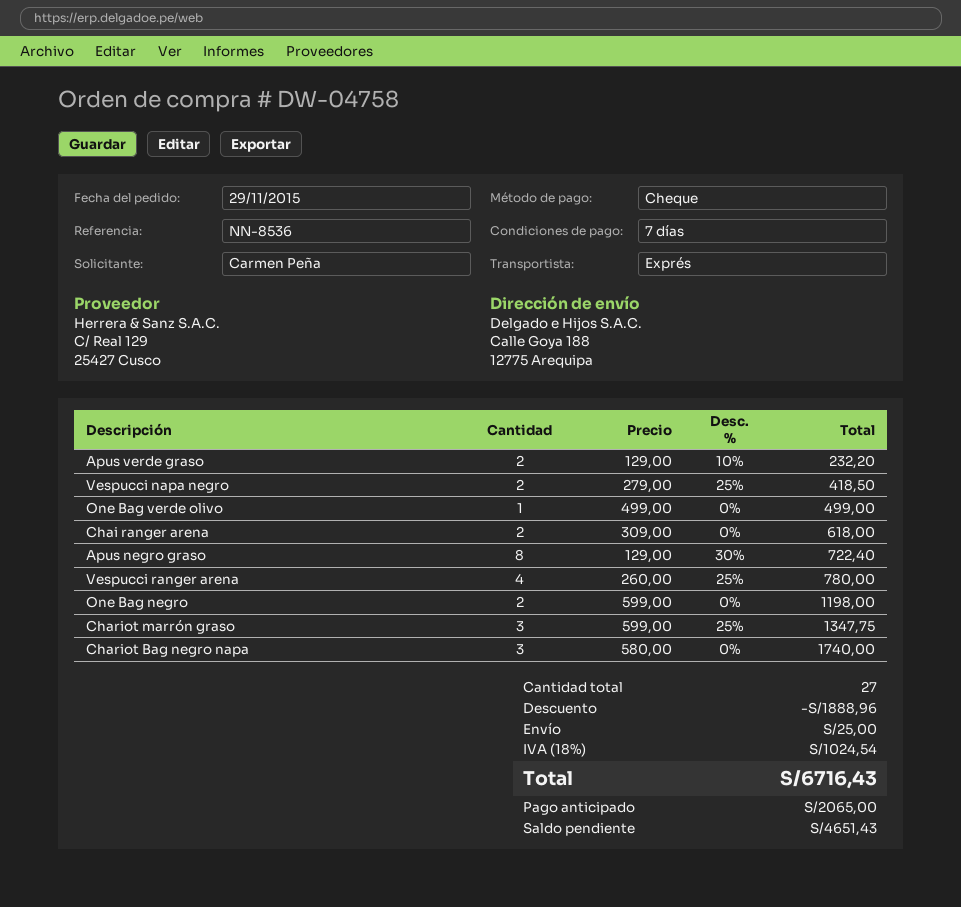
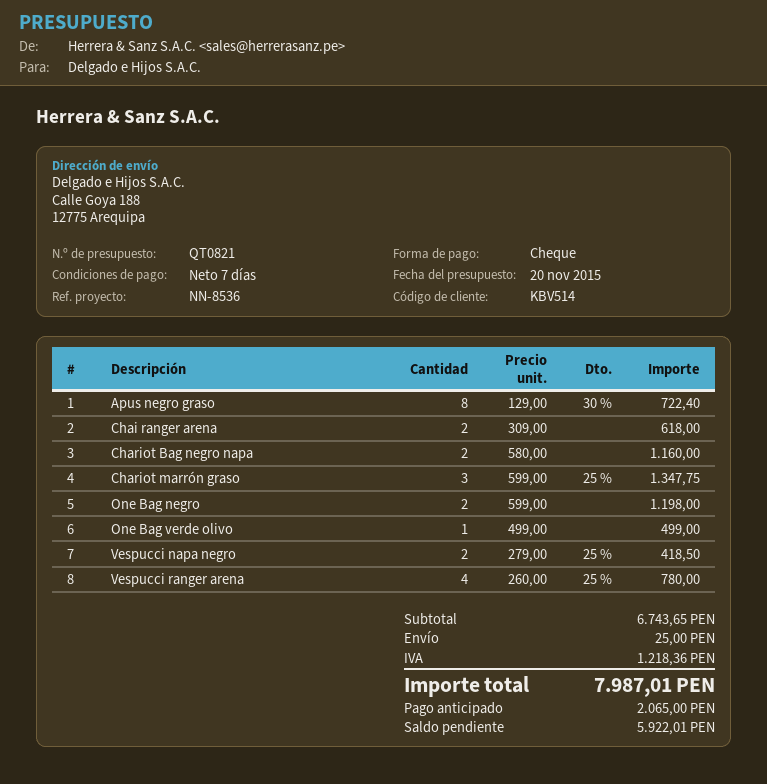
Apus verde graso: 2 x 129.00 - 10% = 232.20 -> none
Chariot Bag negro napa: 3 x 580.00 = 1740.00 -> 2 x 580.00 = 1160.00
discount: 1888.96 -> none
tax: 1024.54 -> 1218.36
total: 6716.43 -> 7987.01
balance: 4651.43 -> 5922.01

